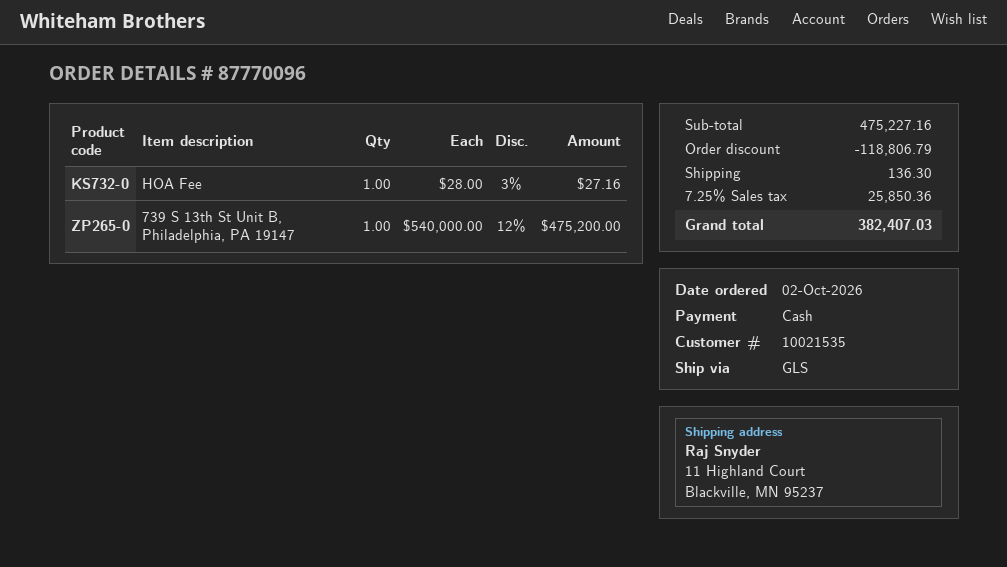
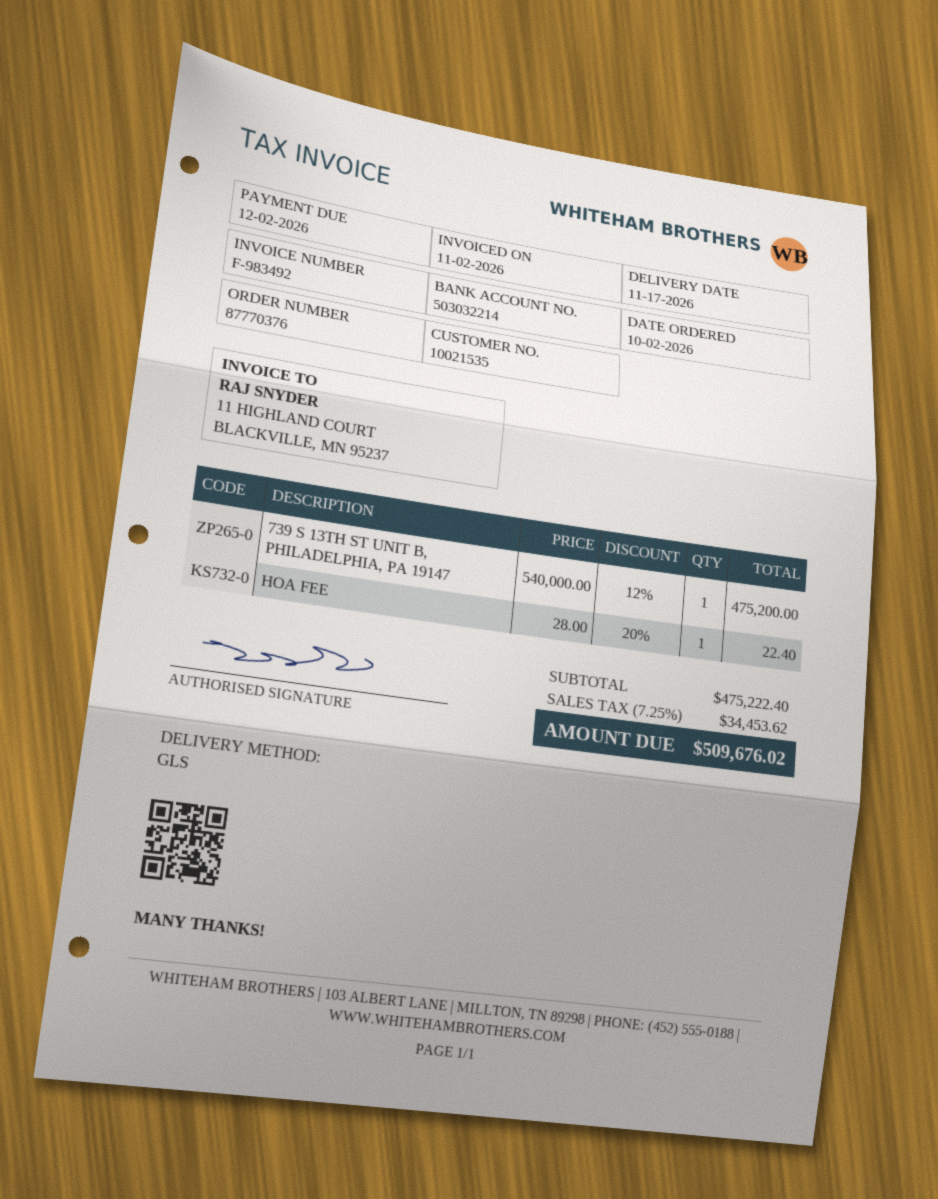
order number: 87770096 -> 87770376
HOA Fee: 1 x 28.00 - 3% = 27.16 -> 1 x 28.00 - 20% = 22.40
subtotal: 475227.16 -> 475222.40
discount: 118806.79 -> none
shipping: 136.30 -> none
tax: 7.25% = 25850.36 -> 7.25% = 34453.62
total: 382407.03 -> 509676.02

